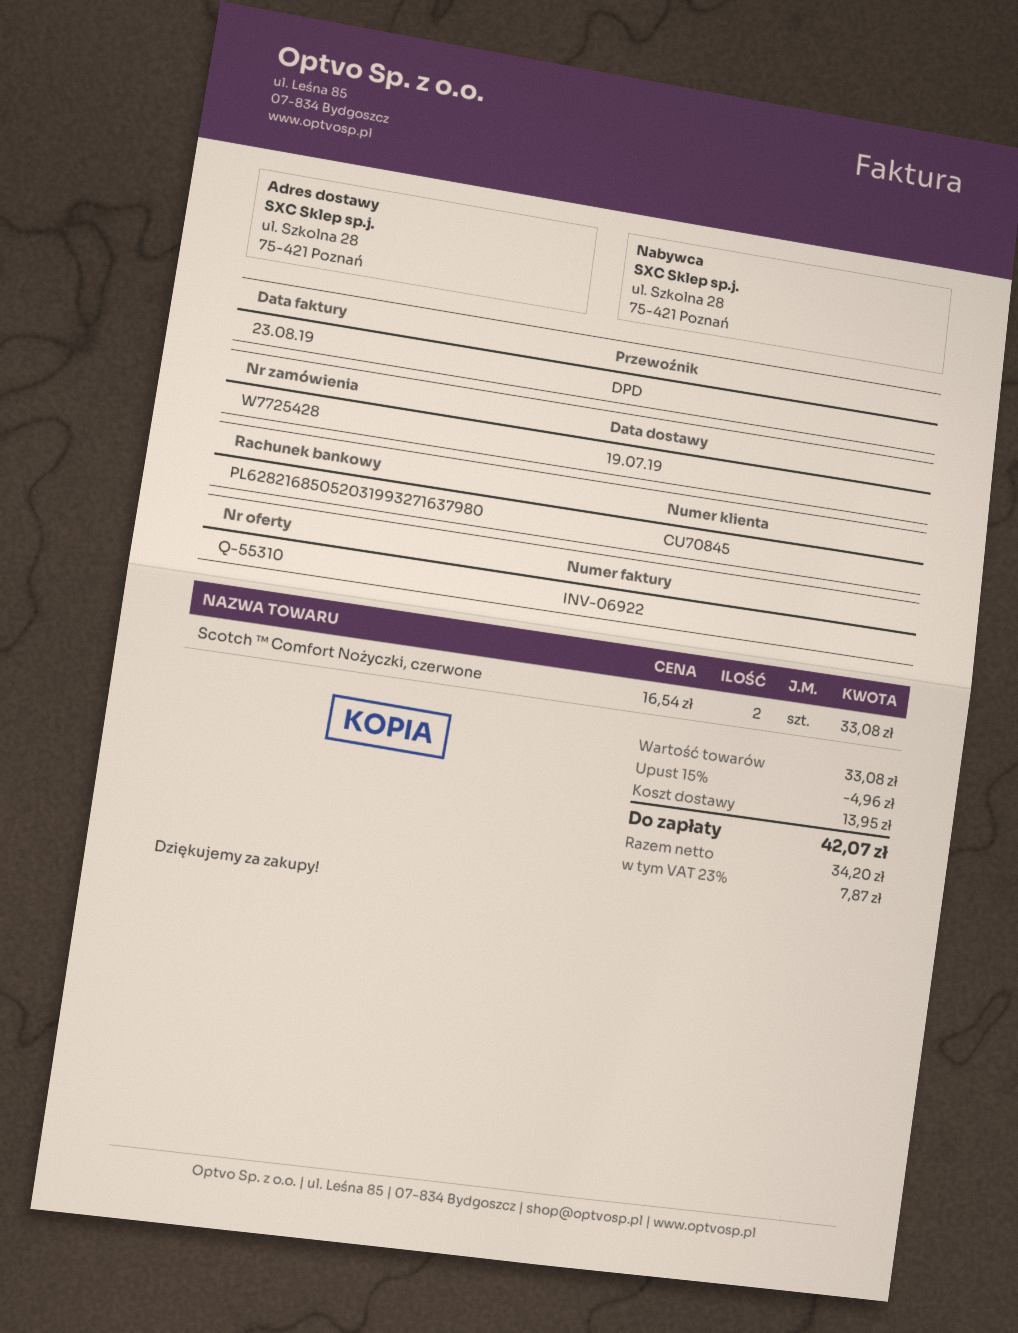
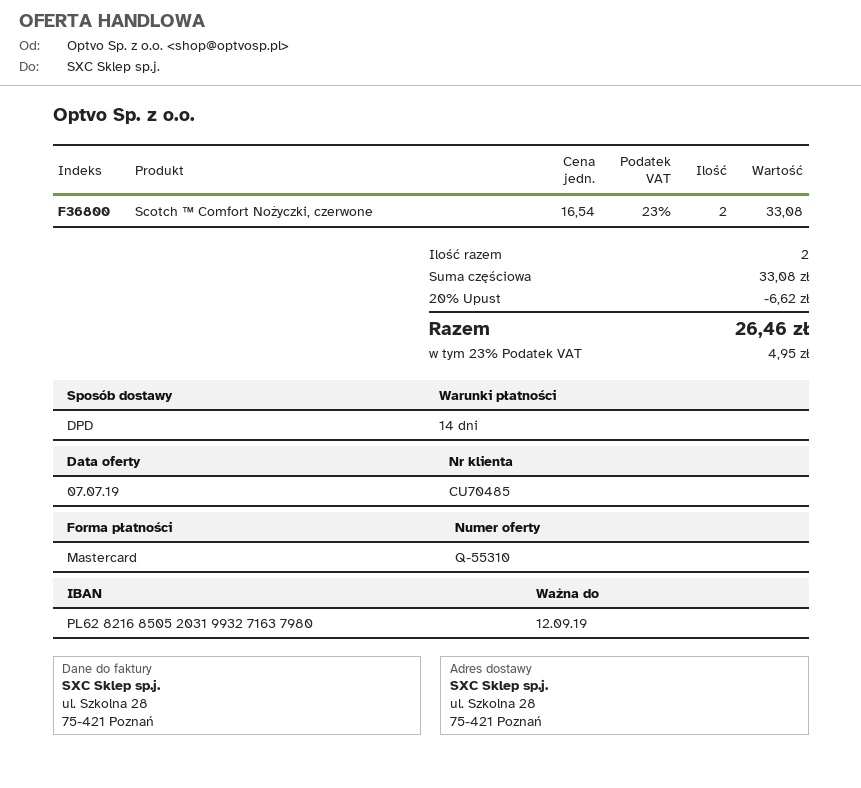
customer number: CU70845 -> CU70485
discount: 15% = 4.96 -> 20% = 6.62
shipping: 13.95 -> none
tax: 23% = 7.87 -> 23% = 4.95
total: 42.07 -> 26.46

